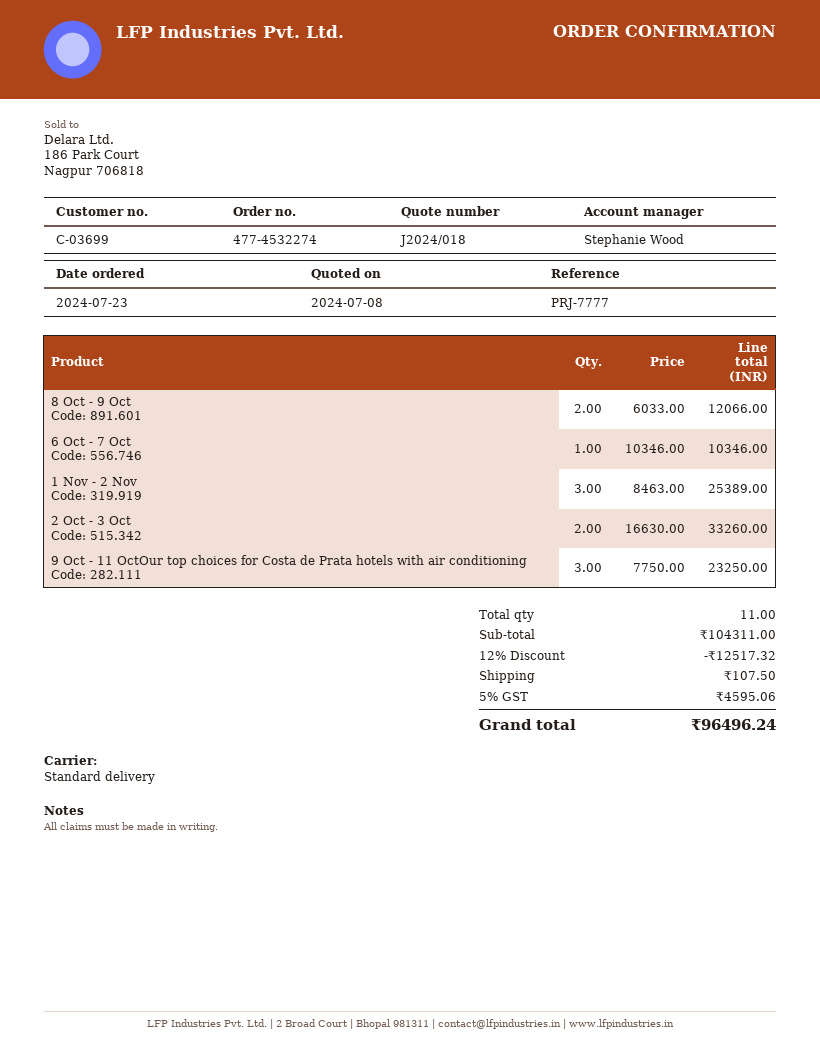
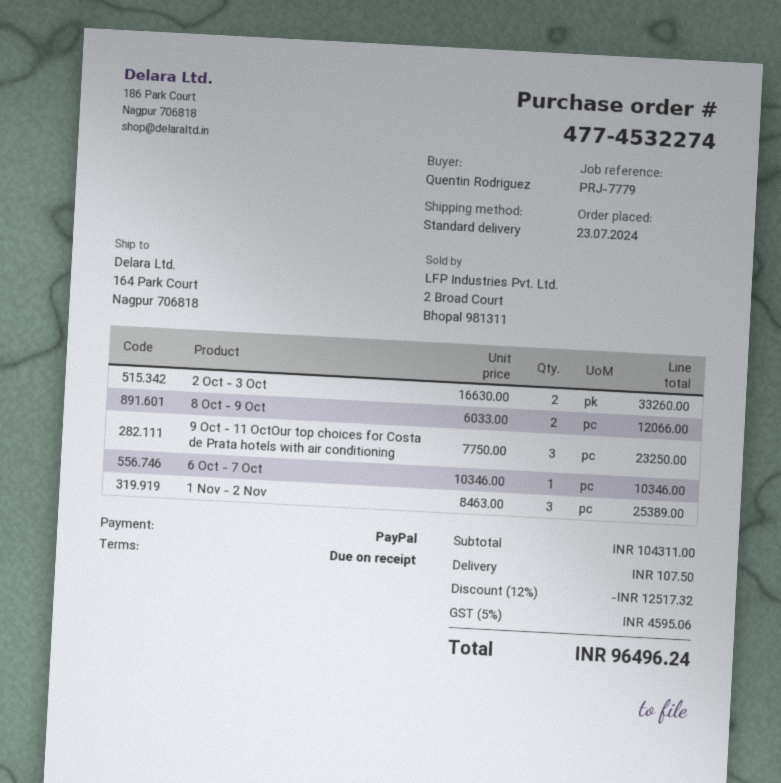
reference: PRJ-7777 -> PRJ-7779

